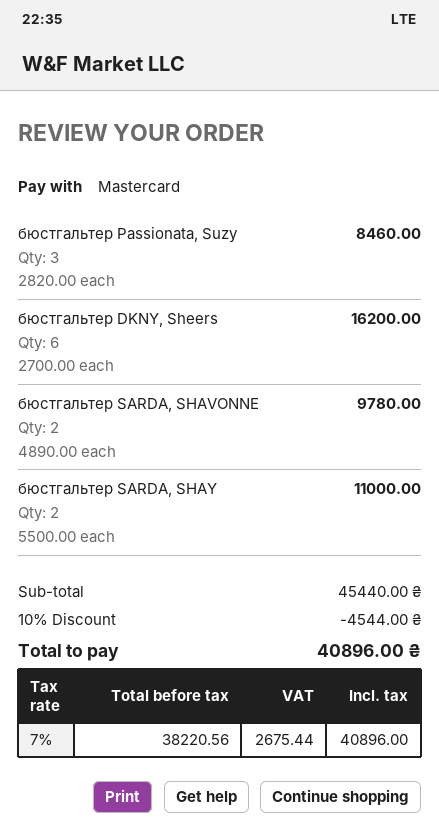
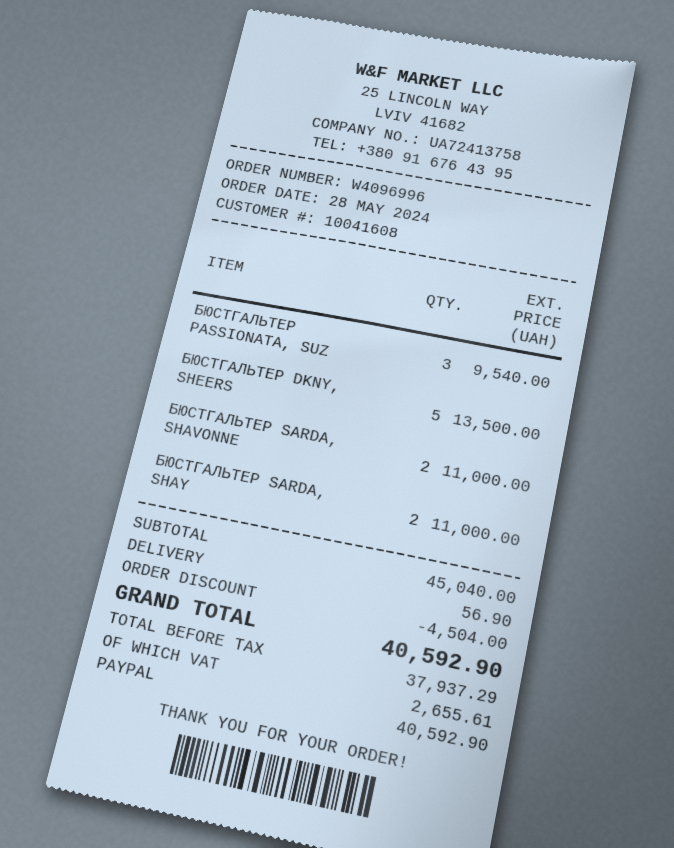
payment method: Mastercard -> PayPal
бюстгальтер Passionata, Suzy: 3 for 8460.00 -> 3 for 9540.00
бюстгальтер DKNY, Sheers: 6 for 16200.00 -> 5 for 13500.00
бюстгальтер SARDA, SHAVONNE: 2 for 9780.00 -> 2 for 11000.00
subtotal: 45440.00 -> 45040.00
discount: 4544.00 -> 4504.00
shipping: none -> 56.90
net: 38220.56 -> 37937.29
tax: 2675.44 -> 2655.61
total: 40896.00 -> 40592.90

